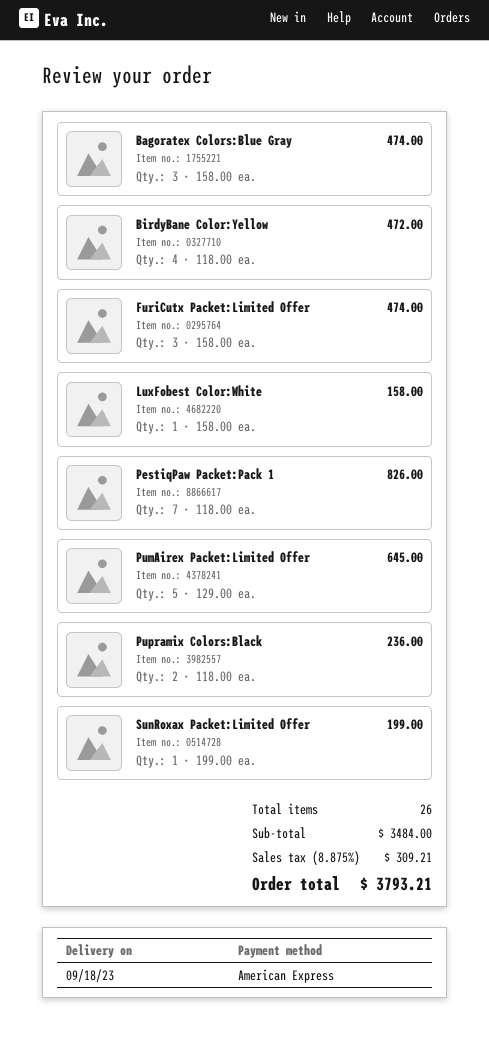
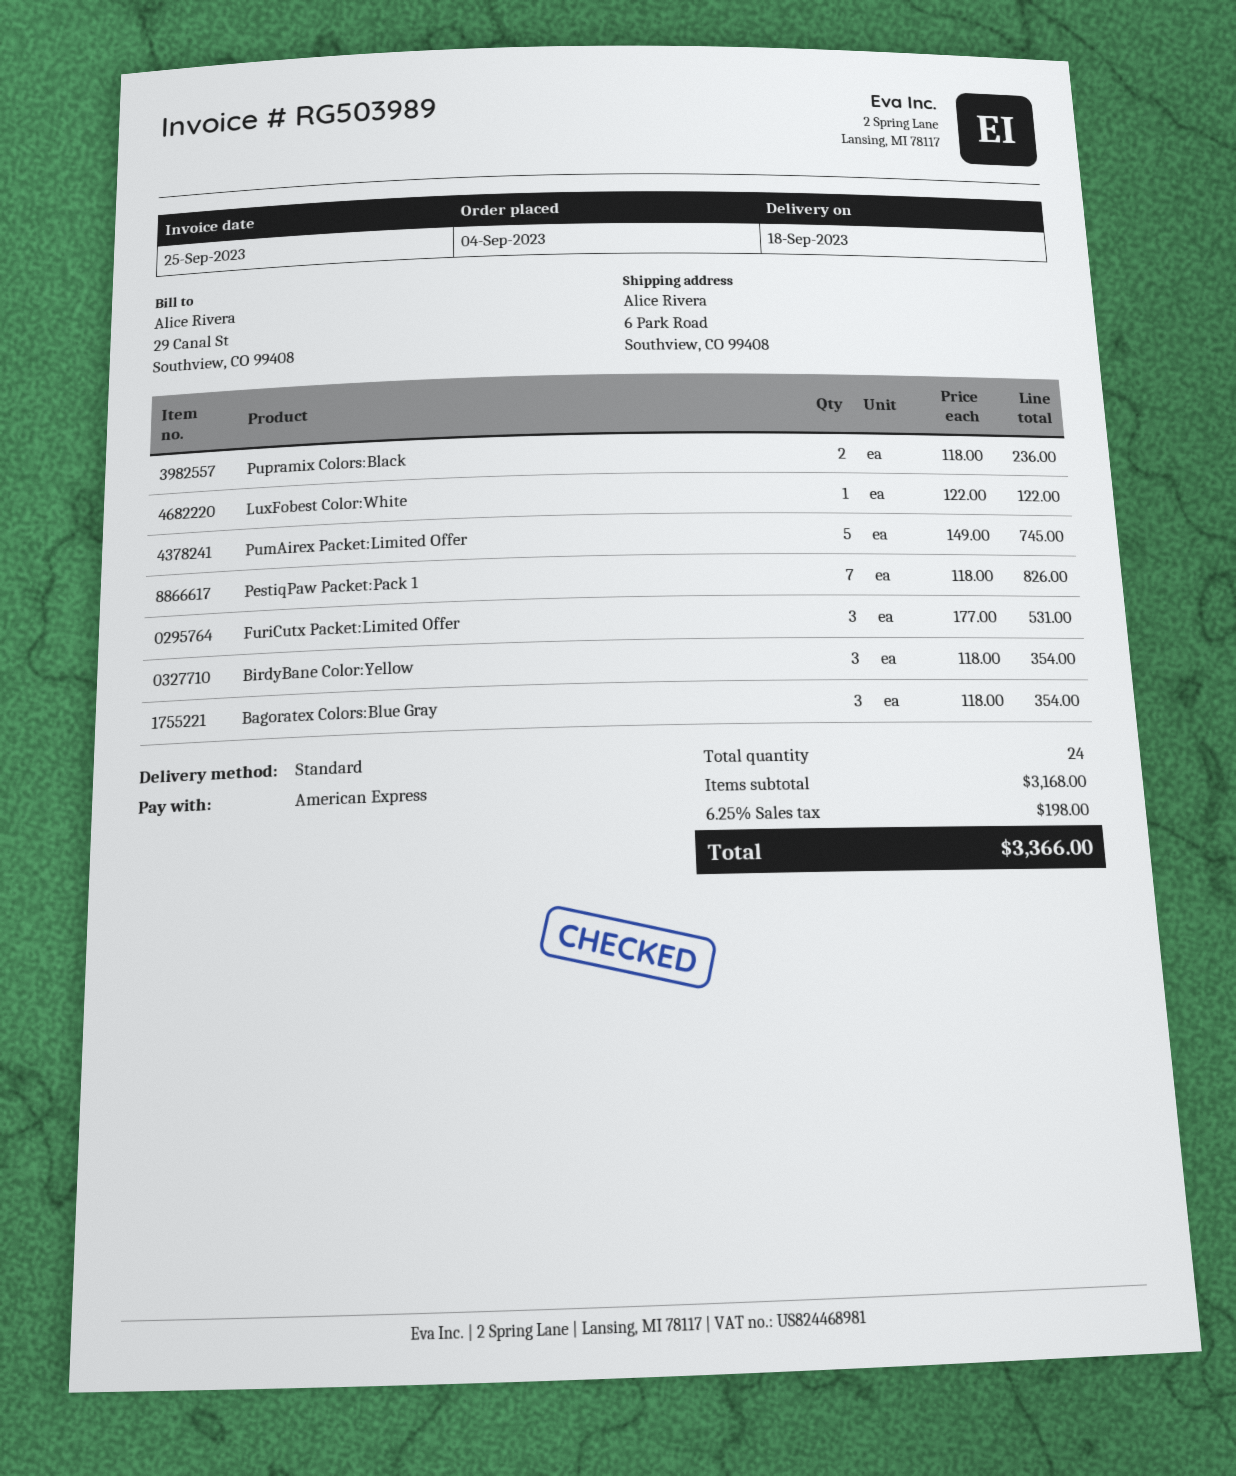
Bagoratex Colors:Blue Gray: 3 x 158.00 = 474.00 -> 3 x 118.00 = 354.00
BirdyBane Color:Yellow: 4 x 118.00 = 472.00 -> 3 x 118.00 = 354.00
FuriCutx Packet:Limited Offer: 3 x 158.00 = 474.00 -> 3 x 177.00 = 531.00
LuxFobest Color:White: 1 x 158.00 = 158.00 -> 1 x 122.00 = 122.00
PumAirex Packet:Limited Offer: 5 x 129.00 = 645.00 -> 5 x 149.00 = 745.00
SunRoxax Packet:Limited Offer: 1 x 199.00 = 199.00 -> none
total quantity: 26 -> 24
subtotal: 3484.00 -> 3168.00
tax: 8.875% = 309.21 -> 6.25% = 198.00
total: 3793.21 -> 3366.00

